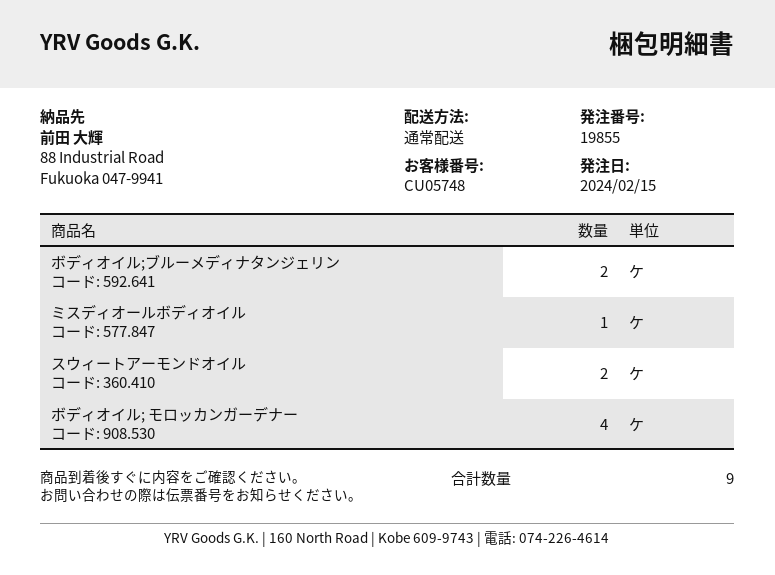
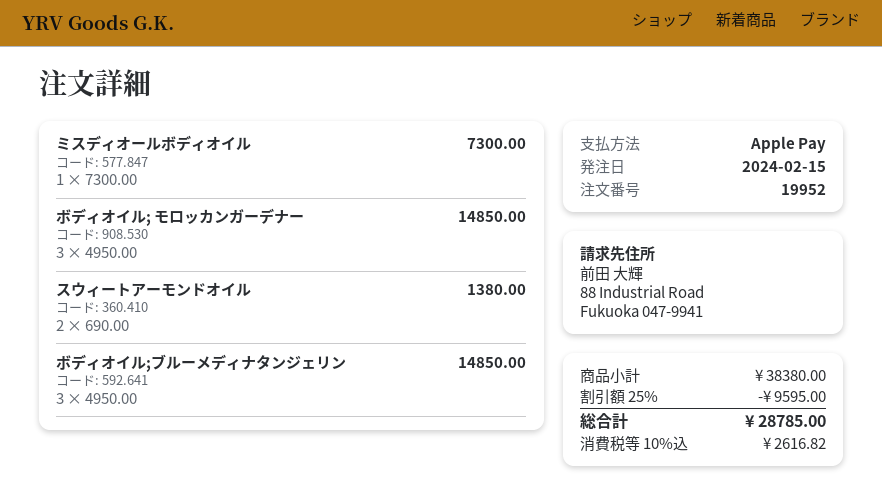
order number: 19855 -> 19952
ボディオイル;ブルーメディナタンジェリン: 2 -> 3
ボディオイル; モロッカンガーデナー: 4 -> 3

